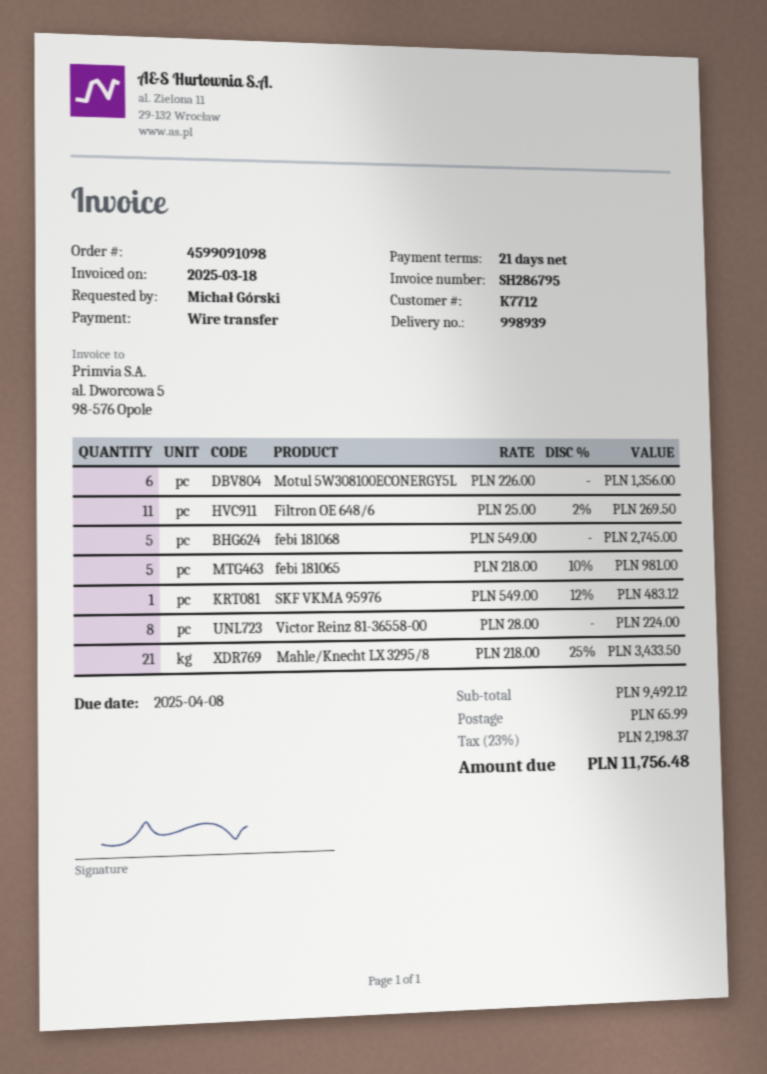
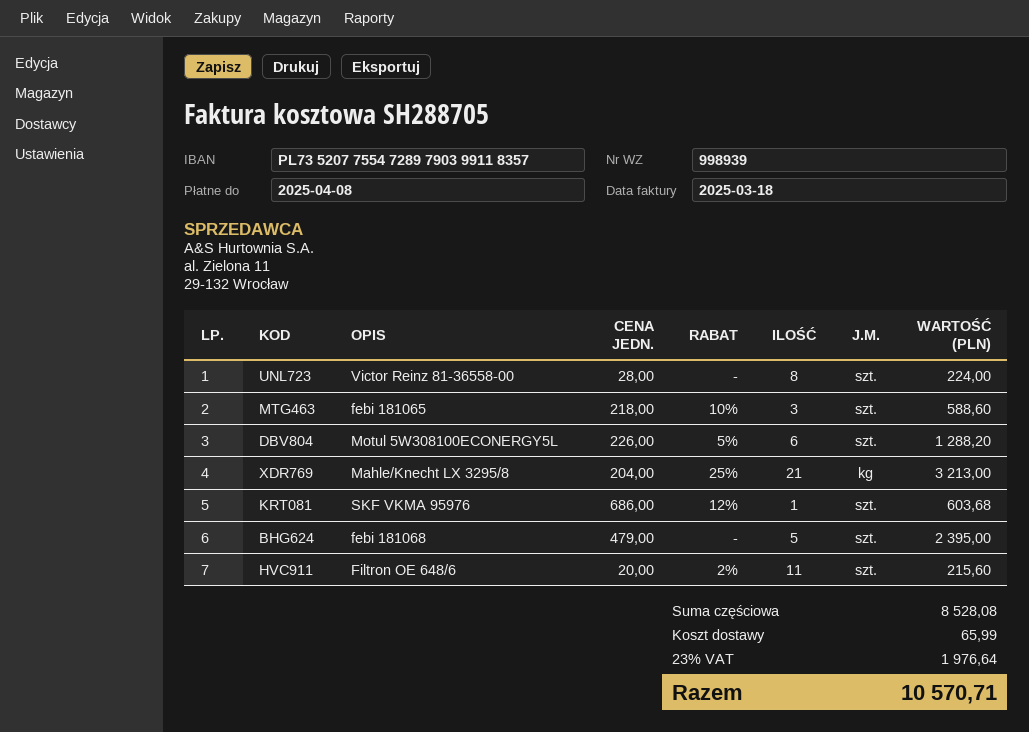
invoice number: SH286795 -> SH288705
Motul 5W308100ECONERGY5L: 6 x 226.00 = 1356.00 -> 6 x 226.00 - 5% = 1288.20
Filtron OE 648/6: 11 x 25.00 - 2% = 269.50 -> 11 x 20.00 - 2% = 215.60
febi 181068: 5 x 549.00 = 2745.00 -> 5 x 479.00 = 2395.00
febi 181065: 5 x 218.00 - 10% = 981.00 -> 3 x 218.00 - 10% = 588.60
SKF VKMA 95976: 1 x 549.00 - 12% = 483.12 -> 1 x 686.00 - 12% = 603.68
Mahle/Knecht LX 3295/8: 21 x 218.00 - 25% = 3433.50 -> 21 x 204.00 - 25% = 3213.00
subtotal: 9492.12 -> 8528.08
tax: 23% = 2198.37 -> 23% = 1976.64
total: 11756.48 -> 10570.71

